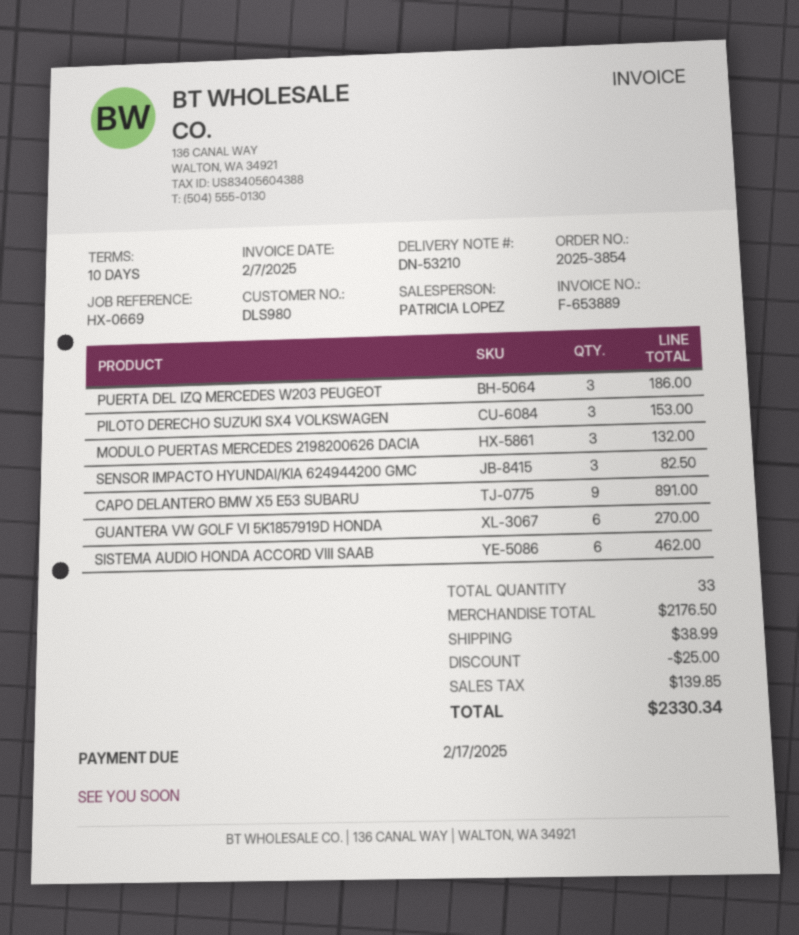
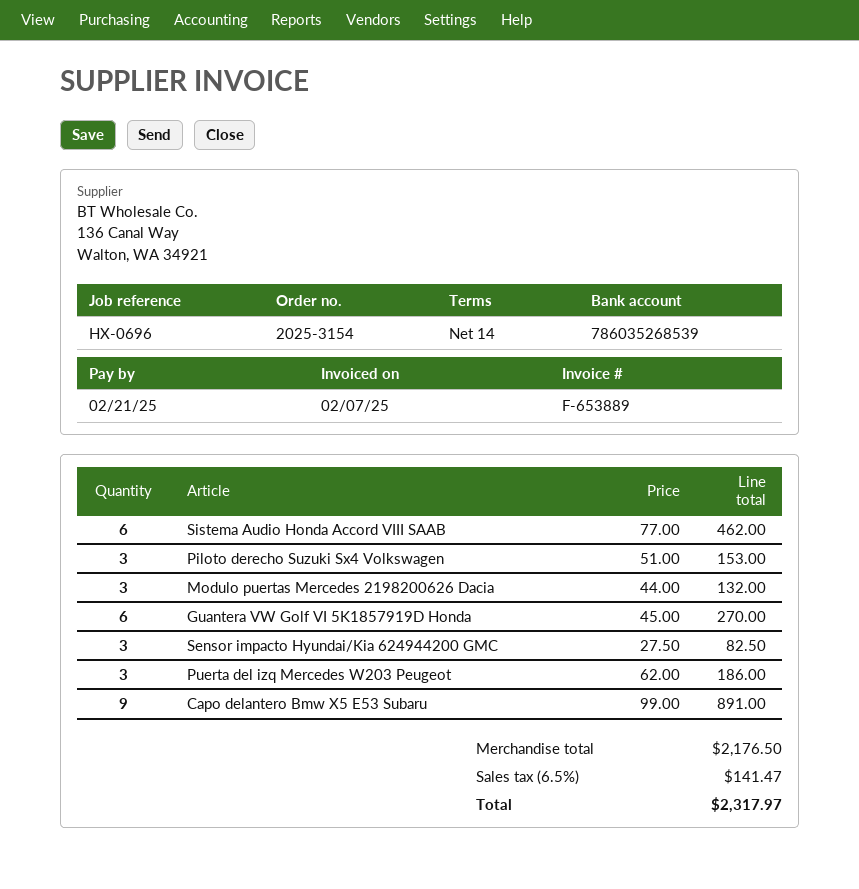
order number: 2025-3854 -> 2025-3154
payment terms: 10 days -> 14 days
due date: 2025-02-17 -> 2025-02-21
reference: HX-0669 -> HX-0696
discount: 25.00 -> none
shipping: 38.99 -> none
tax: 139.85 -> 141.47
total: 2330.34 -> 2317.97

